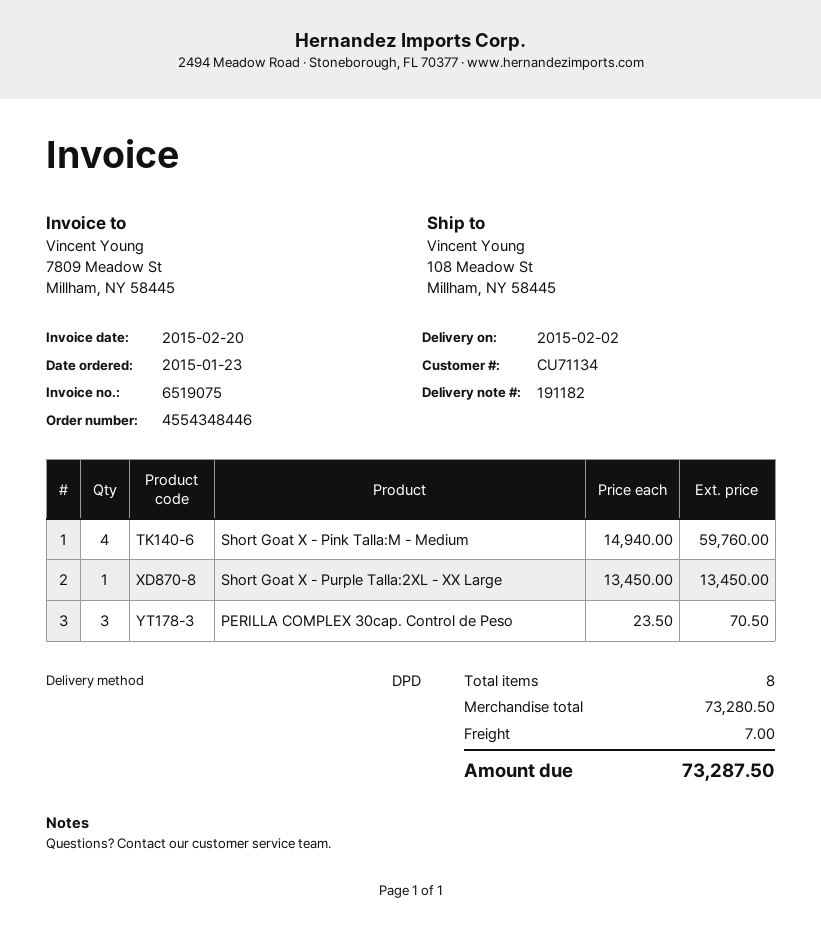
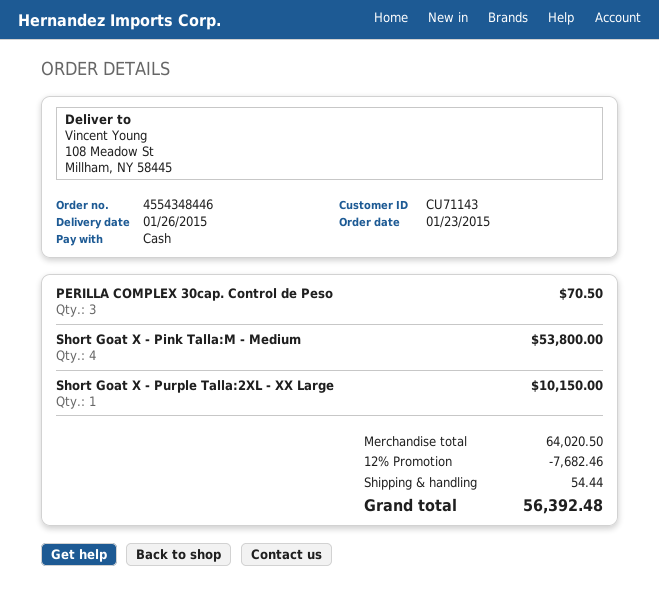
delivery date: 2015-02-02 -> 2015-01-26
customer number: CU71134 -> CU71143
Short Goat X - Pink Talla:M - Medium: 4 for 59760.00 -> 4 for 53800.00
Short Goat X - Purple Talla:2XL - XX Large: 1 for 13450.00 -> 1 for 10150.00
subtotal: 73280.50 -> 64020.50
discount: none -> 12% = 7682.46
shipping: 7.00 -> 54.44
total: 73287.50 -> 56392.48

